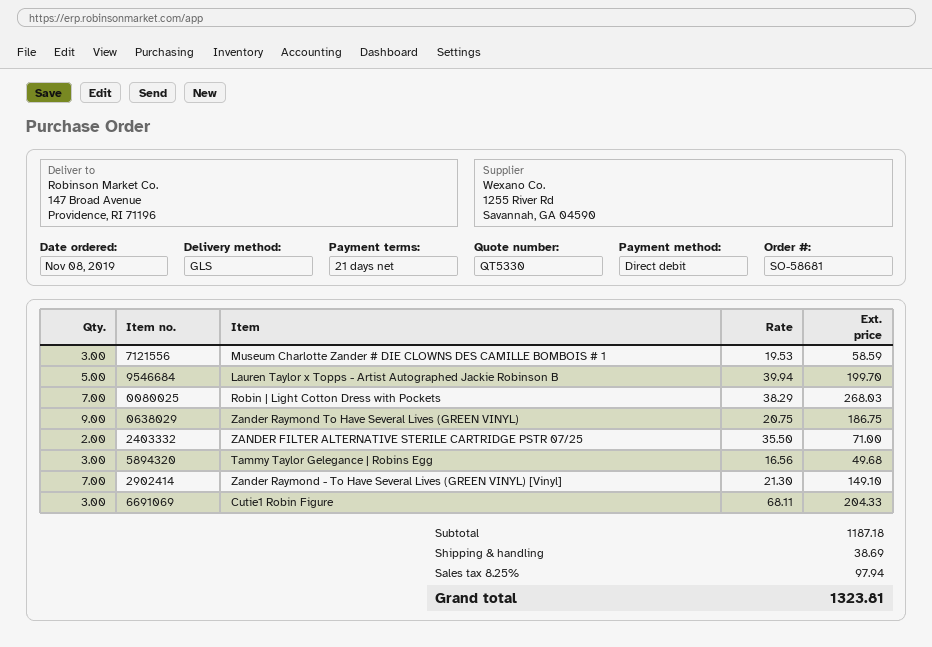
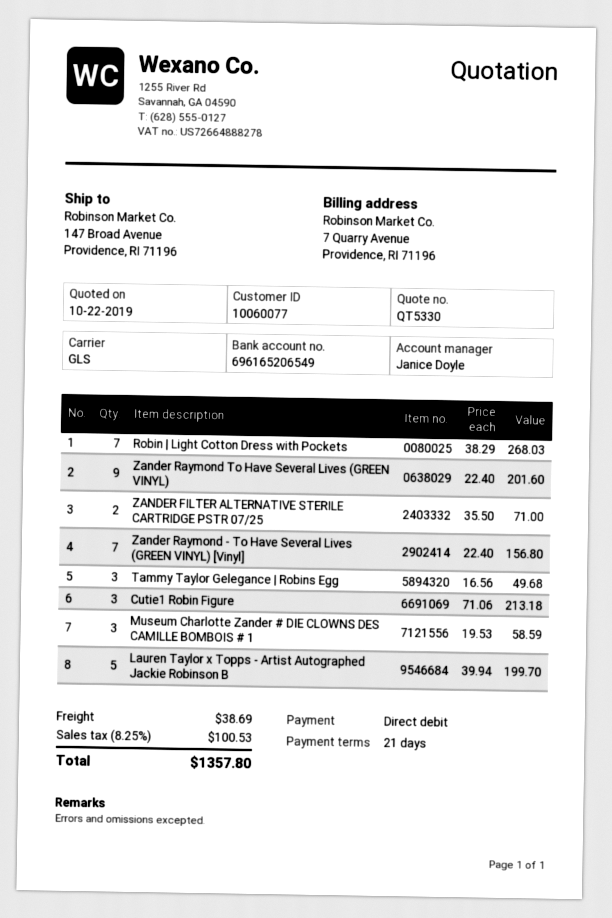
Zander Raymond To Have Several Lives (GREEN VINYL): 9 x 20.75 = 186.75 -> 9 x 22.40 = 201.60
Zander Raymond - To Have Several Lives (GREEN VINYL) [Vinyl]: 7 x 21.30 = 149.10 -> 7 x 22.40 = 156.80
Cutie1 Robin Figure: 3 x 68.11 = 204.33 -> 3 x 71.06 = 213.18
tax: 8.25% = 97.94 -> 8.25% = 100.53
total: 1323.81 -> 1357.80

